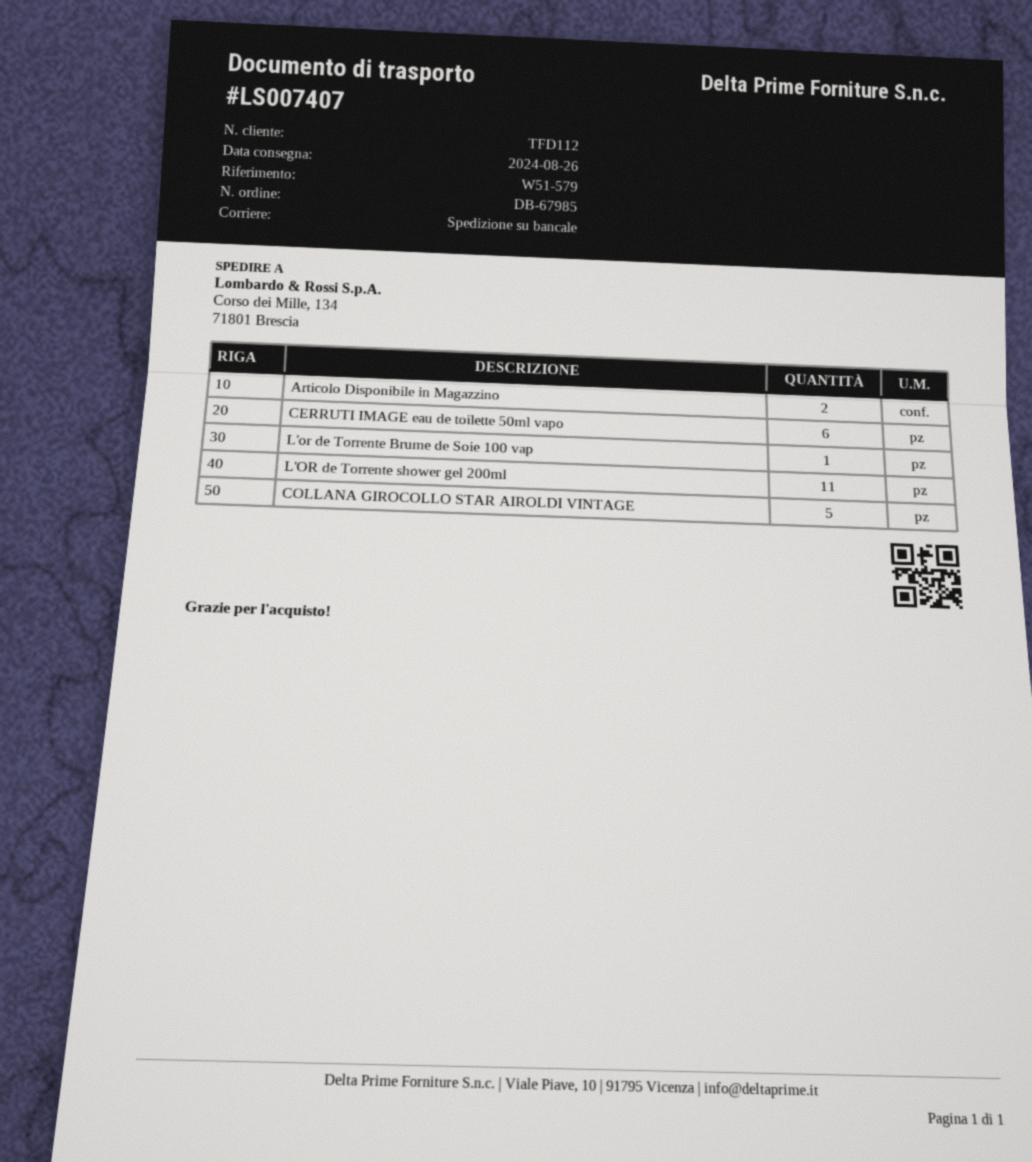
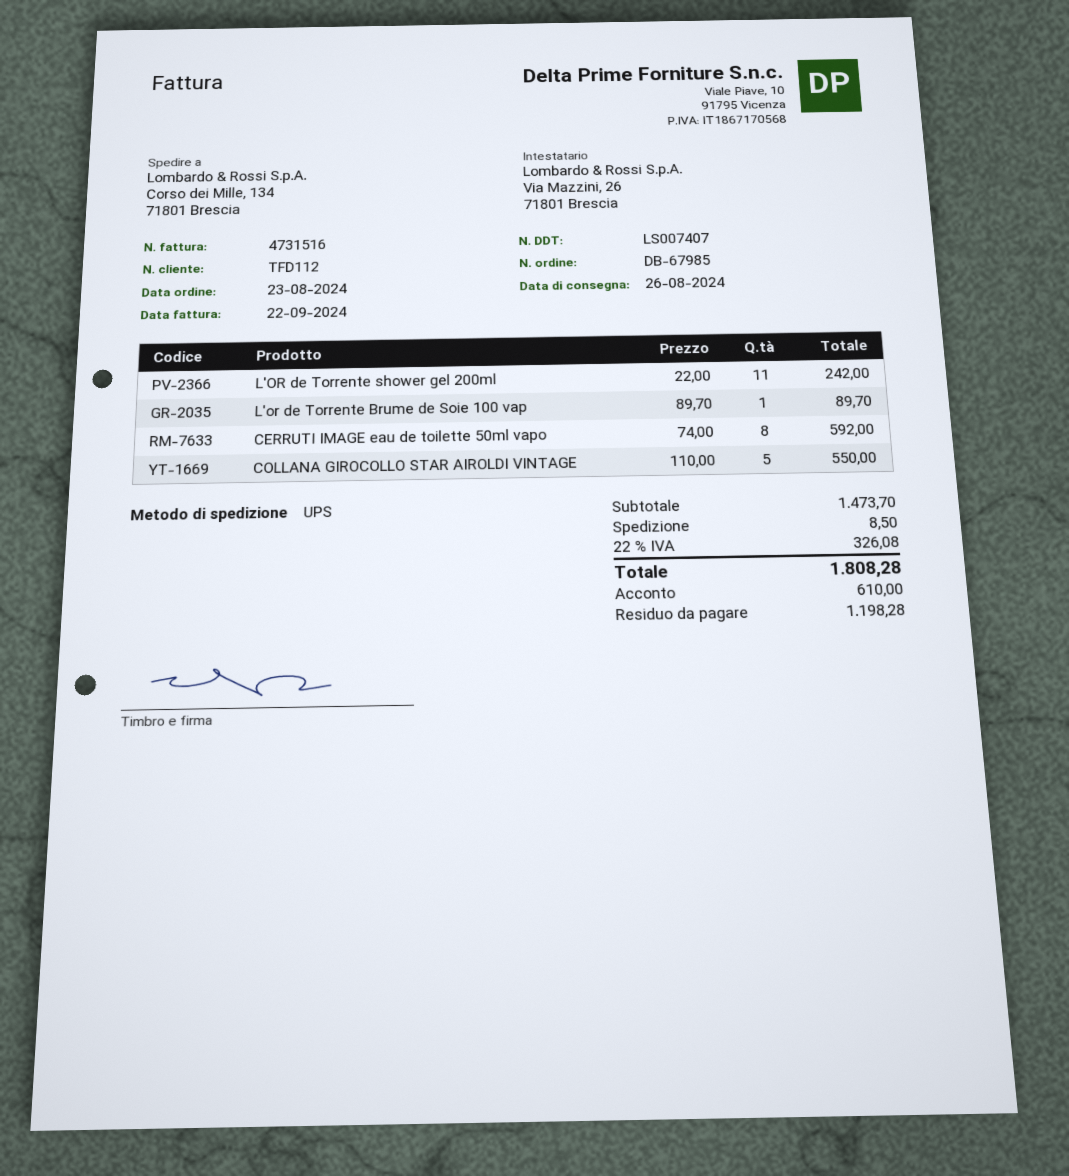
shipping method: pallet freight -> UPS
Articolo Disponibile in Magazzino: 2 -> none
CERRUTI IMAGE eau de toilette 50ml vapo: 6 -> 8

